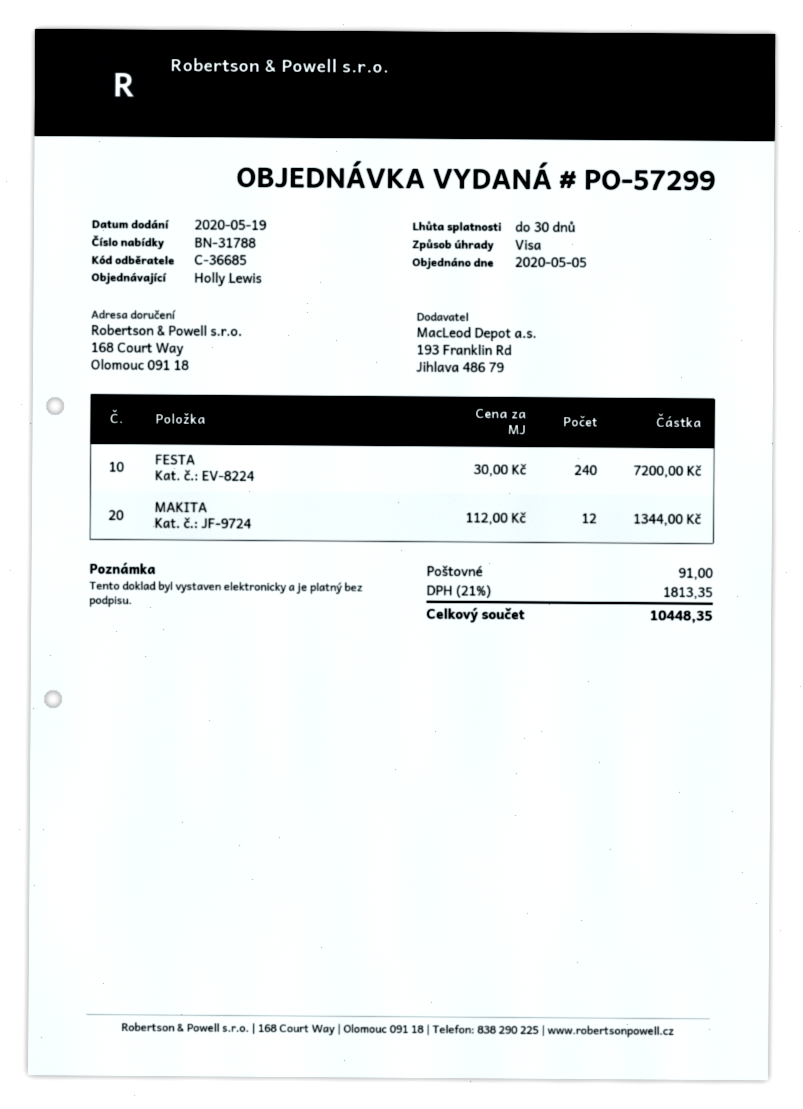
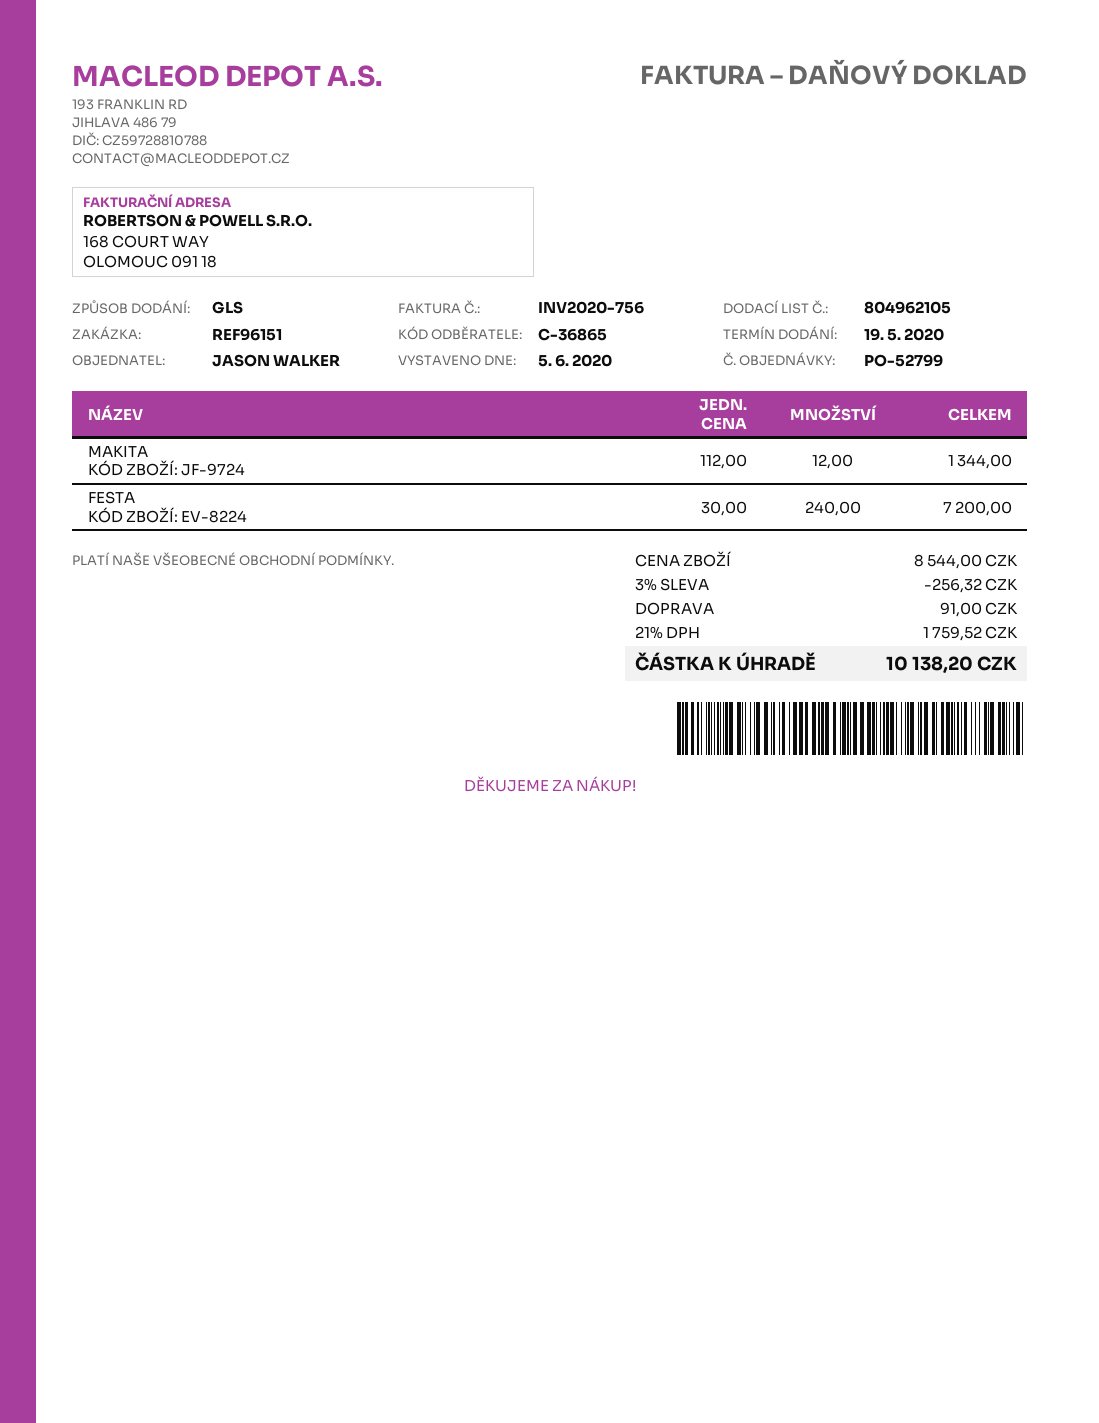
order number: PO-57299 -> PO-52799
customer number: C-36685 -> C-36865
ordered by: Holly Lewis -> JASON WALKER
discount: none -> 3% = 256.32
tax: 21% = 1813.35 -> 21% = 1759.52
total: 10448.35 -> 10138.20

